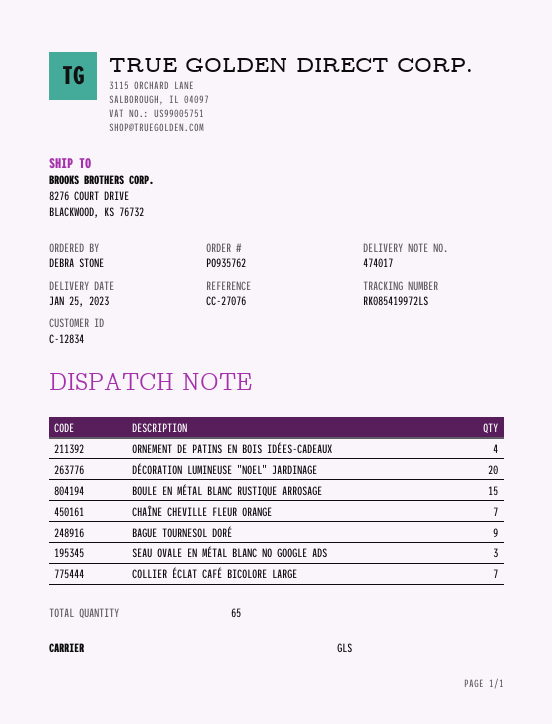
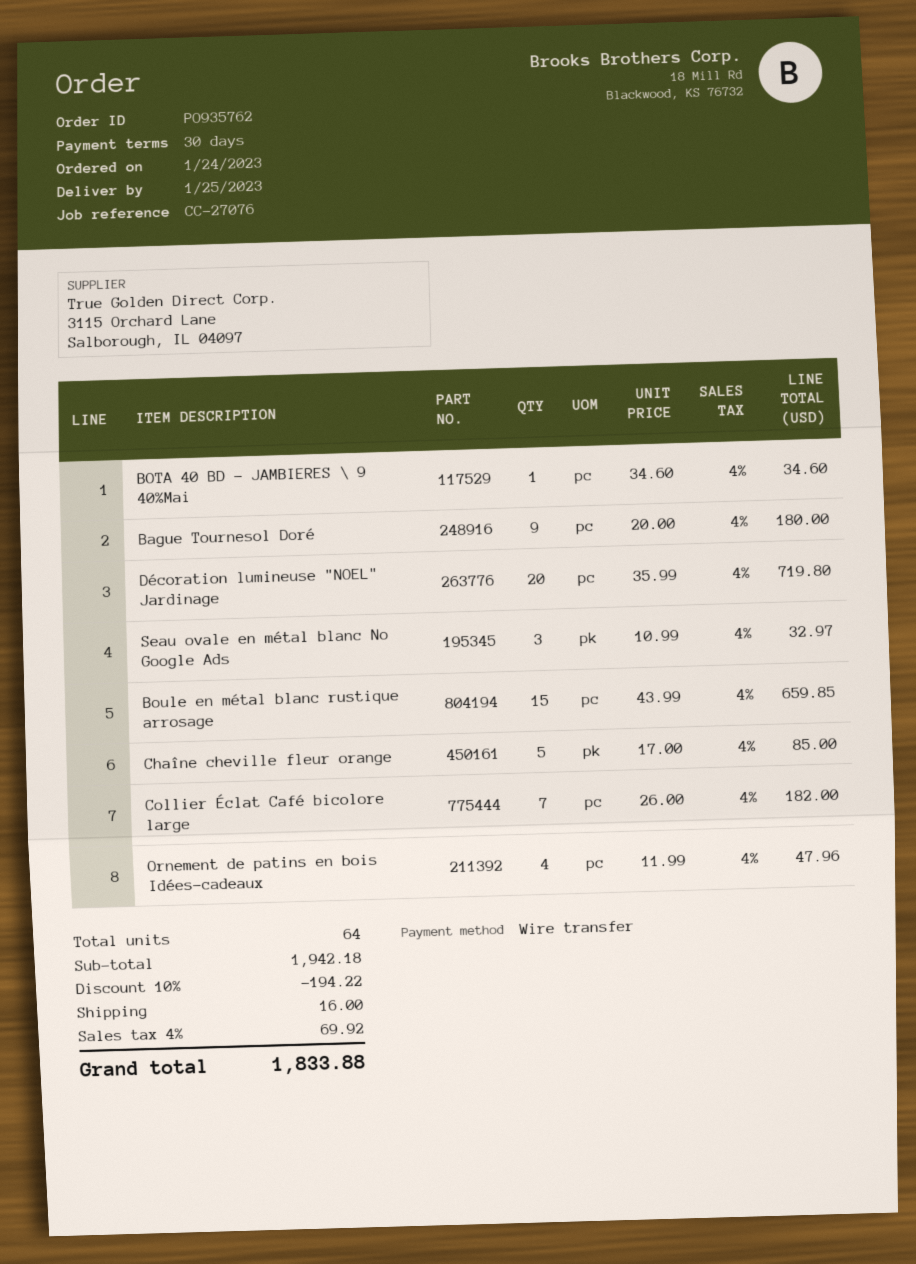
CHAÎNE CHEVILLE FLEUR ORANGE: 7 -> 5
BOTA 40 BD - JAMBIERES \ 9 40%Mai: none -> 1
total quantity: 65 -> 64

